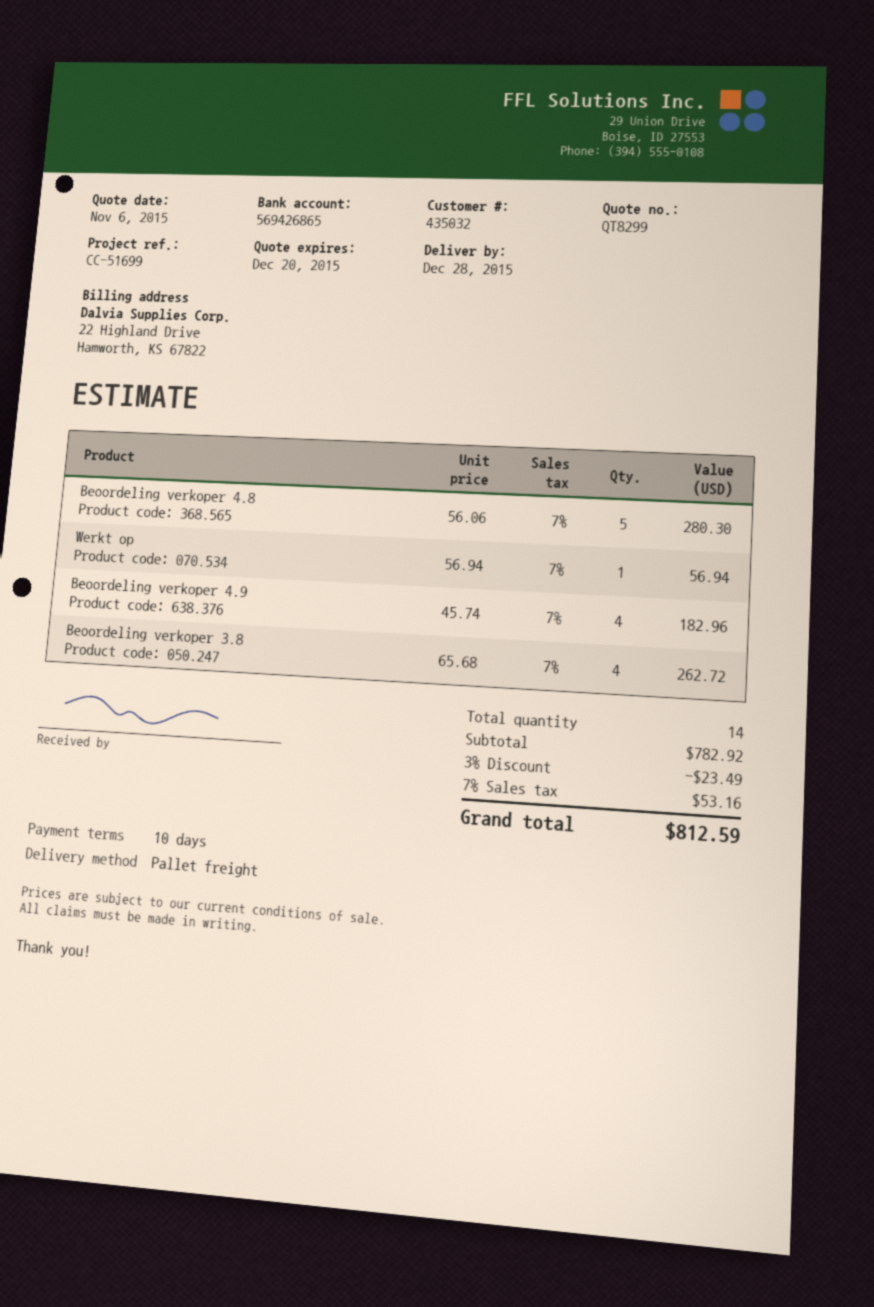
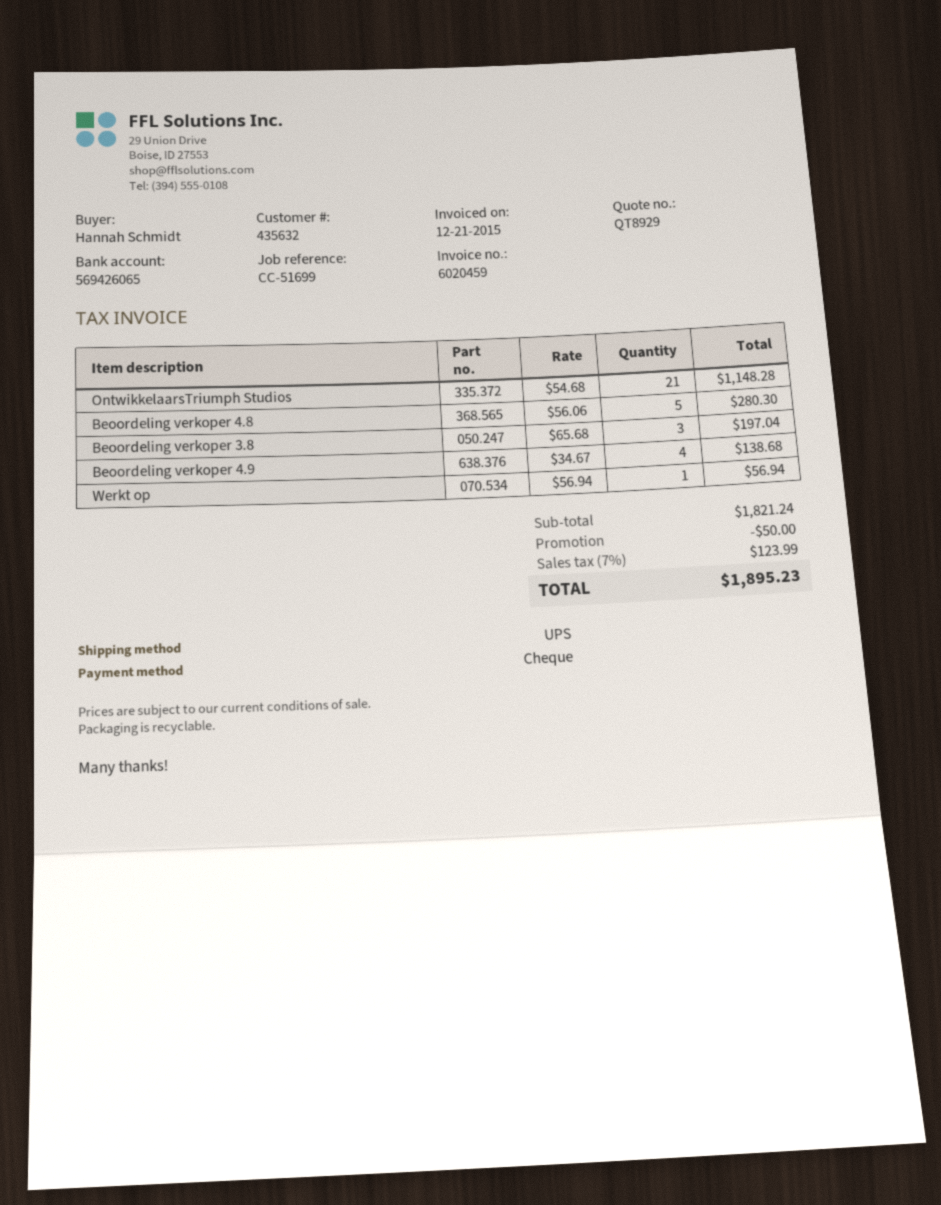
quote number: QT8299 -> QT8929
customer number: 435032 -> 435632
bank account: 569426865 -> 569426065
shipping method: pallet freight -> UPS
Beoordeling verkoper 4.9: 4 x 45.74 = 182.96 -> 4 x 34.67 = 138.68
Beoordeling verkoper 3.8: 4 x 65.68 = 262.72 -> 3 x 65.68 = 197.04
OntwikkelaarsTriumph Studios: none -> 21 x 54.68 = 1148.28
subtotal: 782.92 -> 1821.24
discount: 23.49 -> 50.00
tax: 7% = 53.16 -> 7% = 123.99
total: 812.59 -> 1895.23

